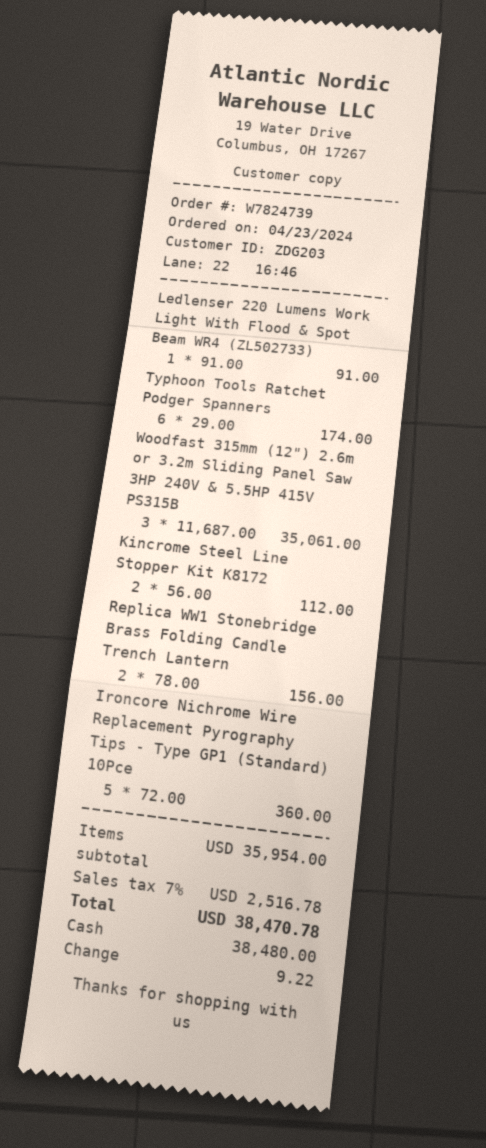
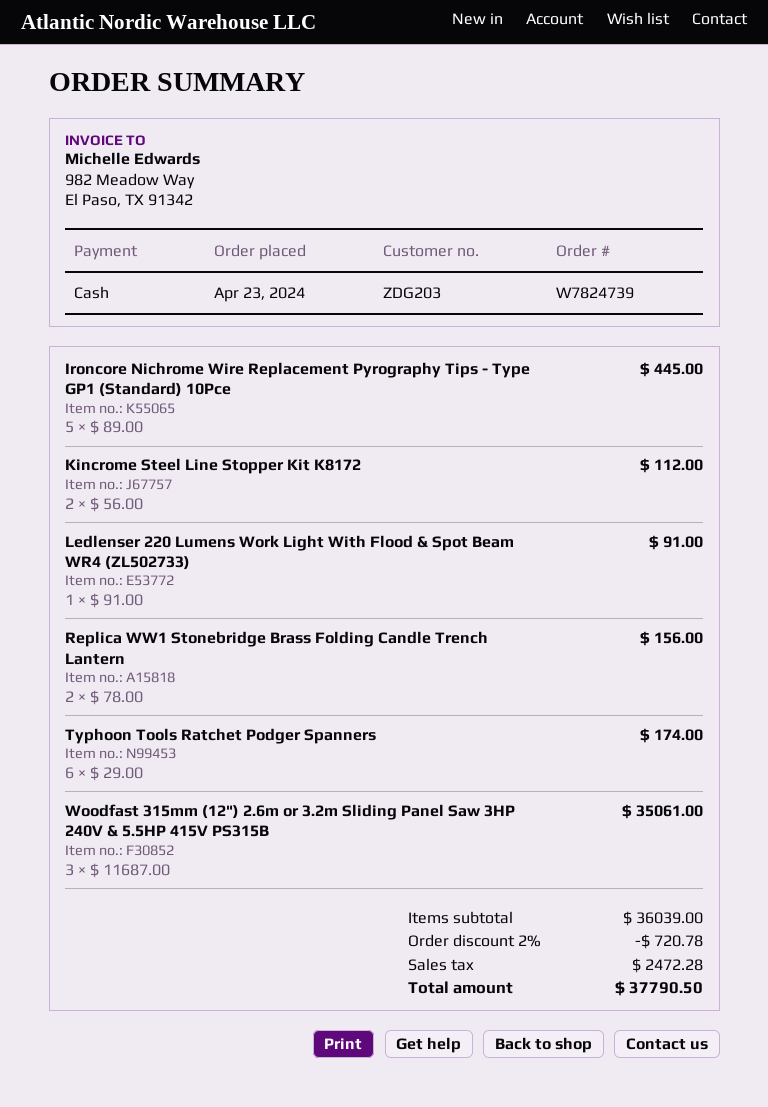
Ironcore Nichrome Wire Replacement Pyrography Tips - Type GP1 (Standard) 10Pce: 5 x 72.00 = 360.00 -> 5 x 89.00 = 445.00
subtotal: 35954.00 -> 36039.00
discount: none -> 2% = 720.78
tax: 2516.78 -> 2472.28
total: 38470.78 -> 37790.50

